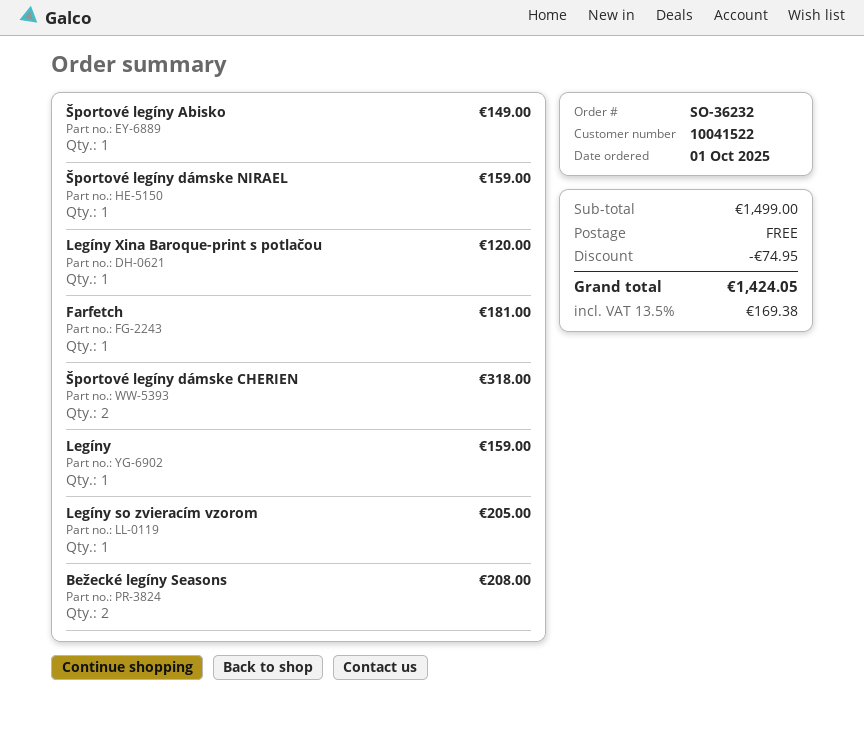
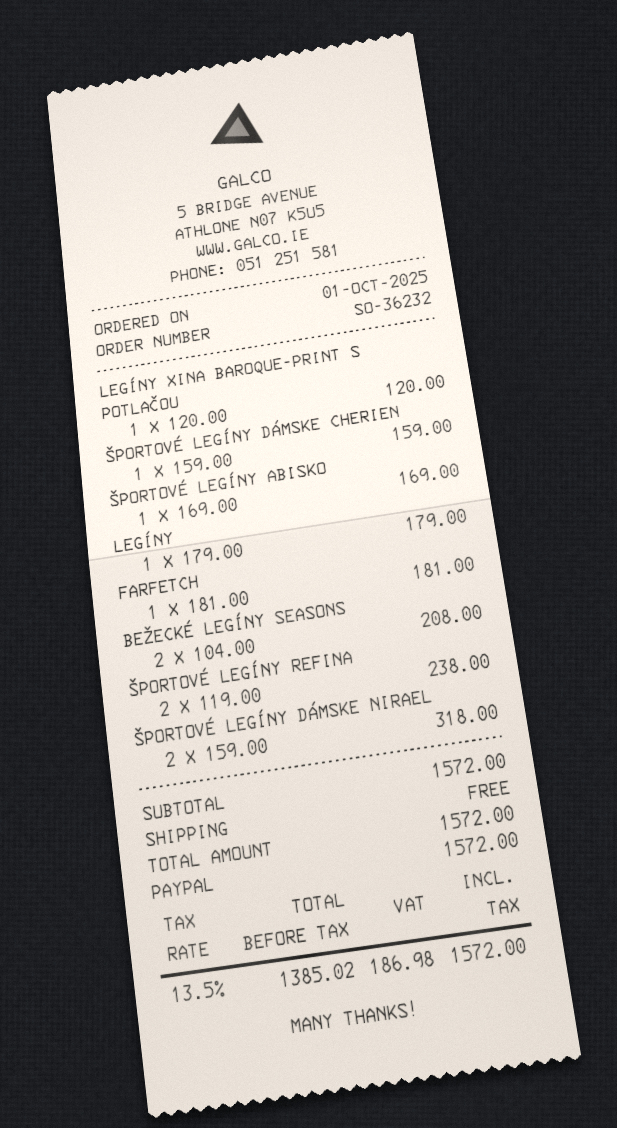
Športové legíny Abisko: 1 for 149.00 -> 1 for 169.00
Športové legíny dámske NIRAEL: 1 for 159.00 -> 2 for 318.00
Športové legíny dámske CHERIEN: 2 for 318.00 -> 1 for 159.00
Legíny: 1 for 159.00 -> 1 for 179.00
Legíny so zvieracím vzorom: 1 for 205.00 -> none
ŠPORTOVÉ LEGÍNY REFINA: none -> 2 for 238.00
subtotal: 1499.00 -> 1572.00
discount: 74.95 -> none
tax: 13.5% = 169.38 -> 13.5% = 186.98
total: 1424.05 -> 1572.00

